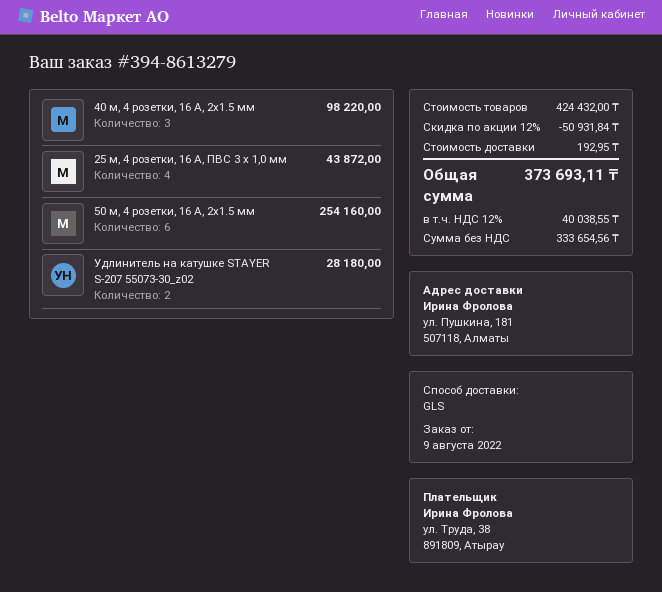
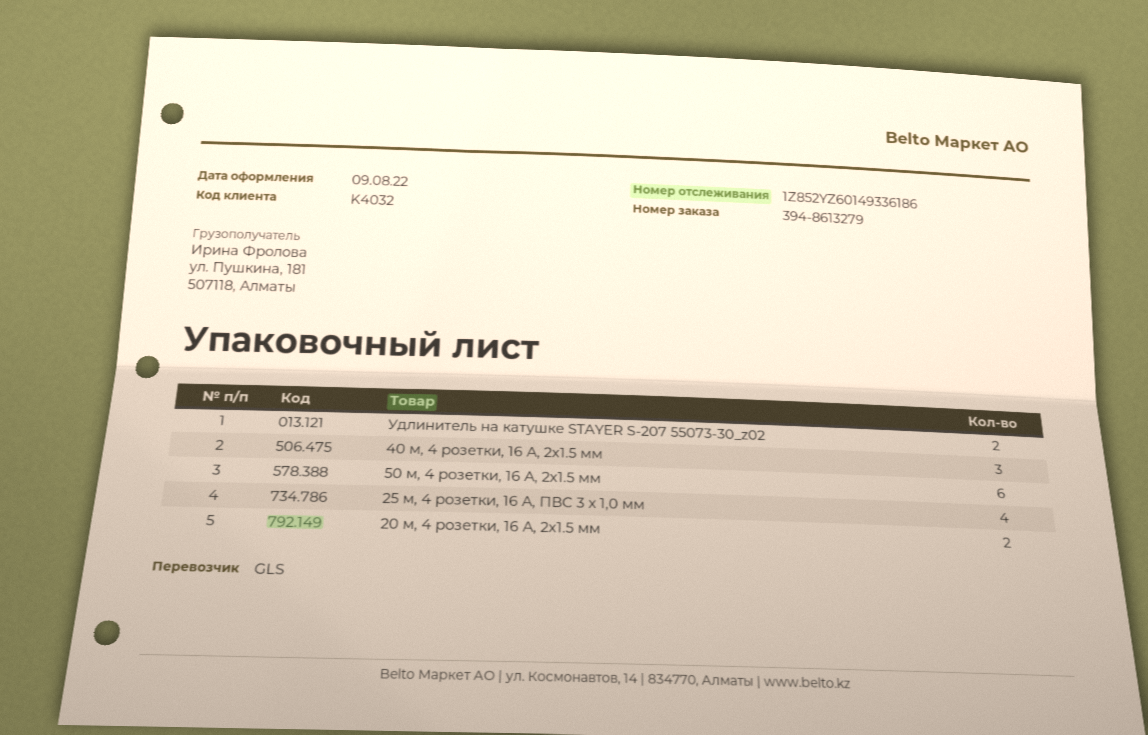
20 м, 4 розетки, 16 А, 2x1.5 мм: none -> 2

